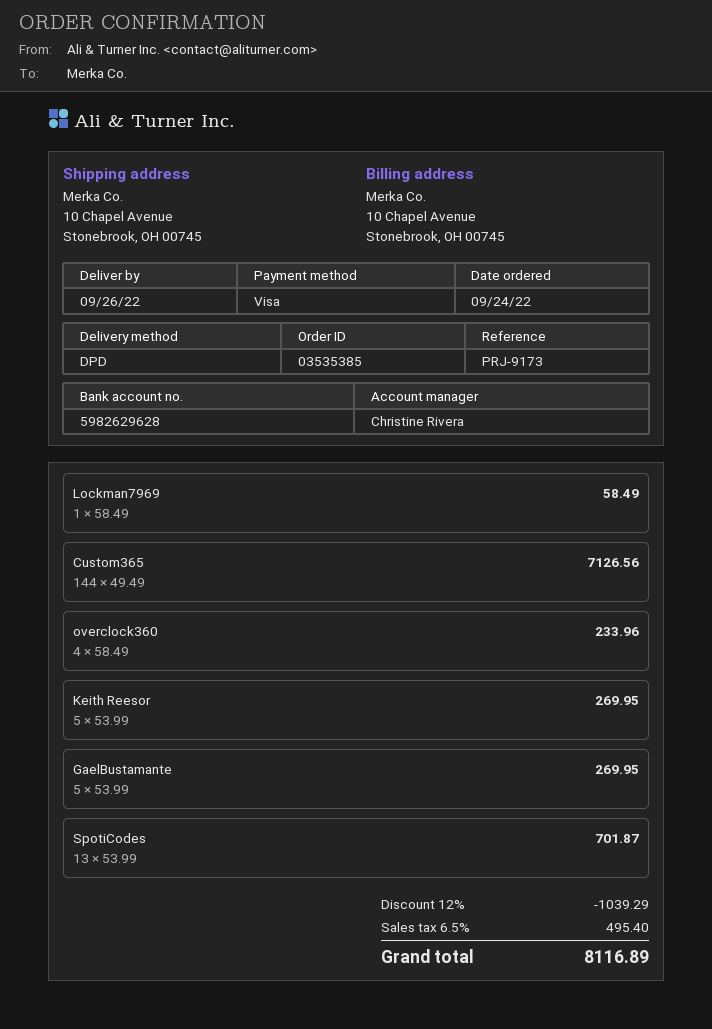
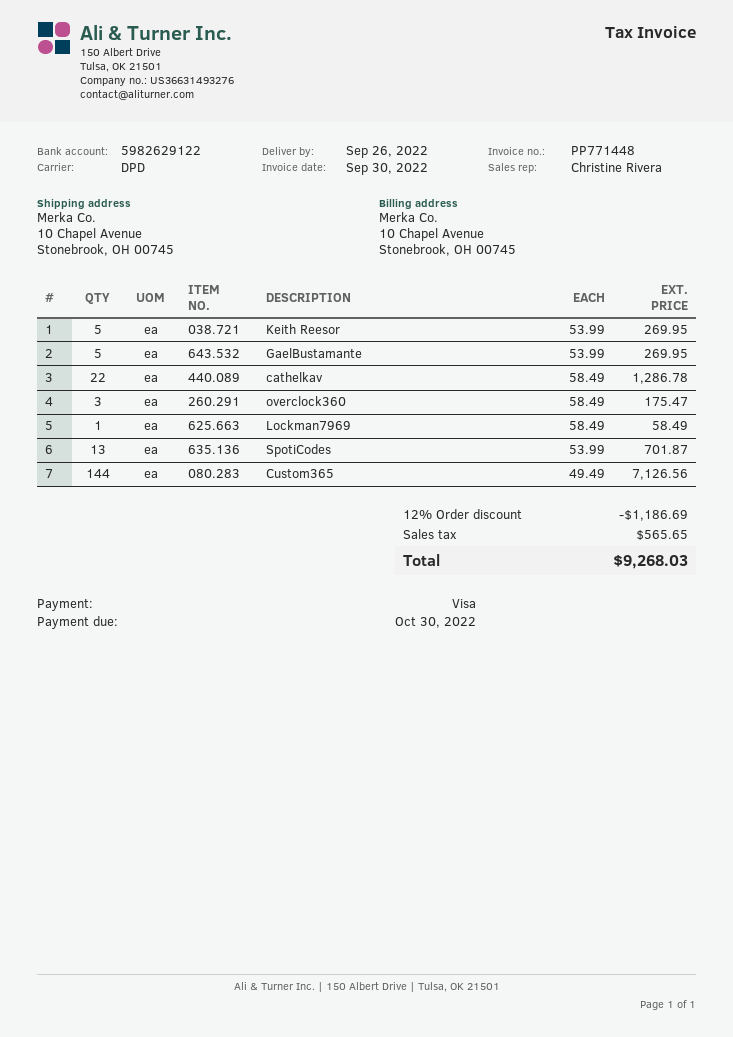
bank account: 5982629628 -> 5982629122
overclock360: 4 x 58.49 = 233.96 -> 3 x 58.49 = 175.47
cathelkav: none -> 22 x 58.49 = 1286.78
discount: 12% = 1039.29 -> 12% = 1186.69
tax: 495.40 -> 565.65
total: 8116.89 -> 9268.03

